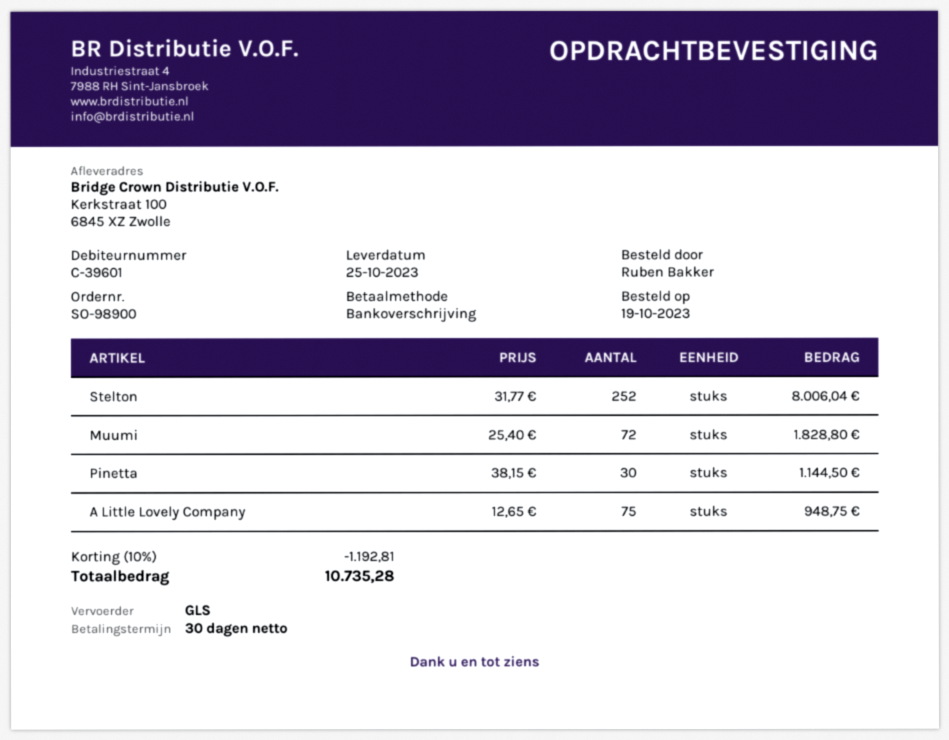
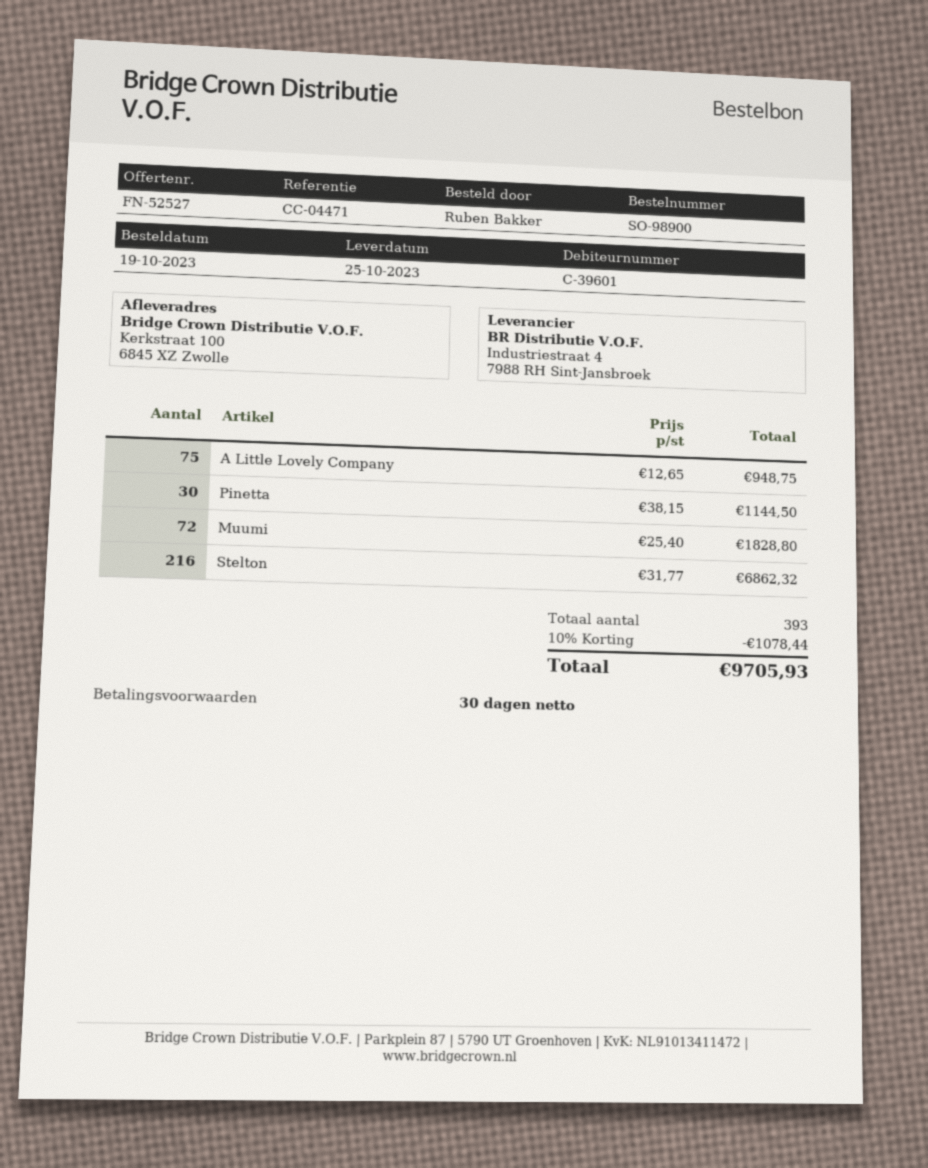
Stelton: 252 x 31.77 = 8006.04 -> 216 x 31.77 = 6862.32
discount: 10% = 1192.81 -> 10% = 1078.44
total: 10735.28 -> 9705.93

